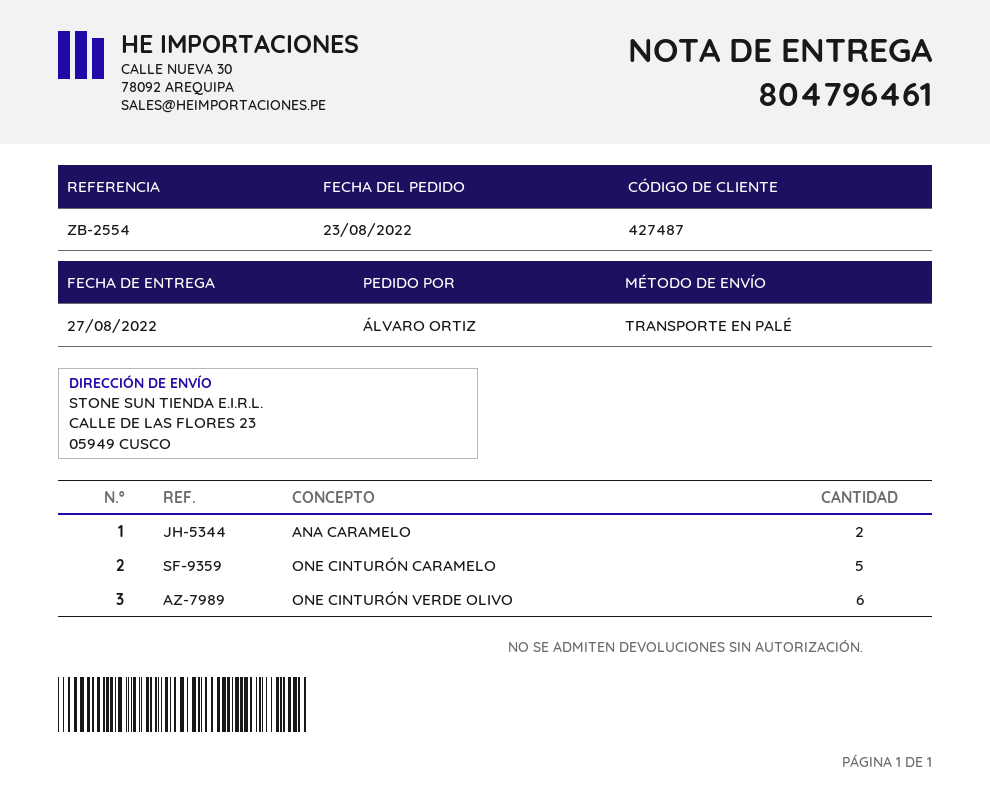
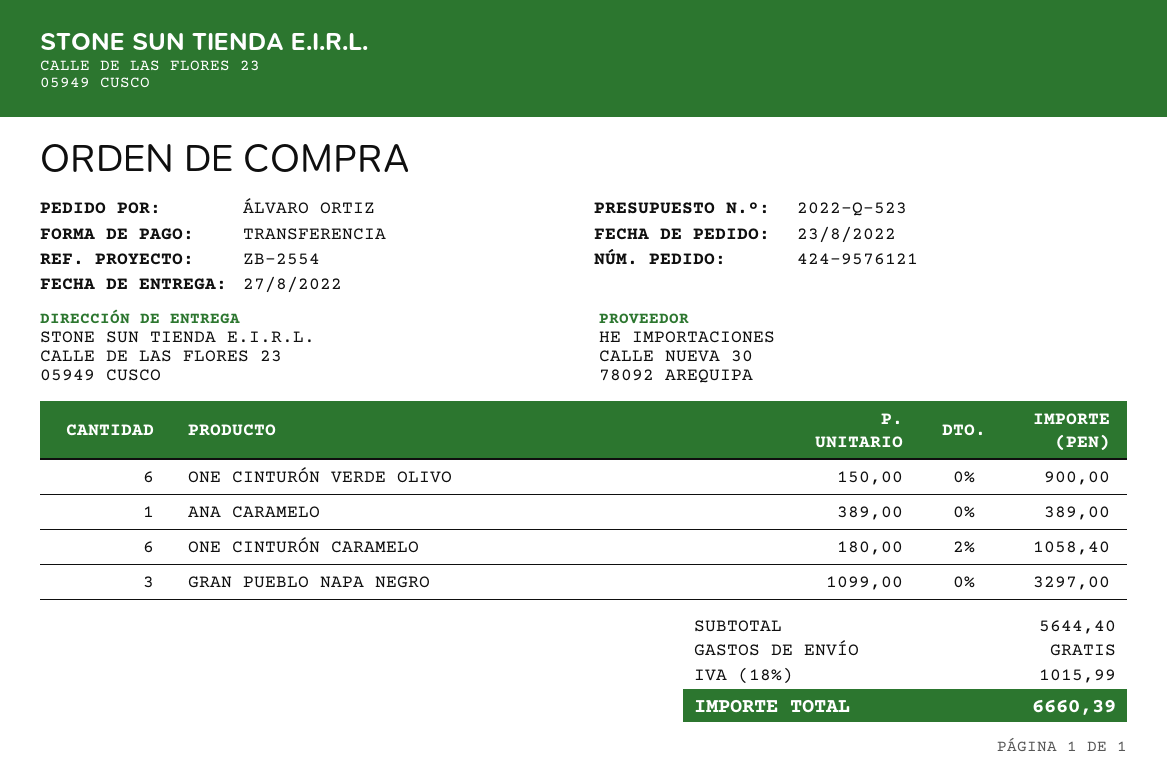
ANA CARAMELO: 2 -> 1
ONE CINTURÓN CARAMELO: 5 -> 6
GRAN PUEBLO NAPA NEGRO: none -> 3

